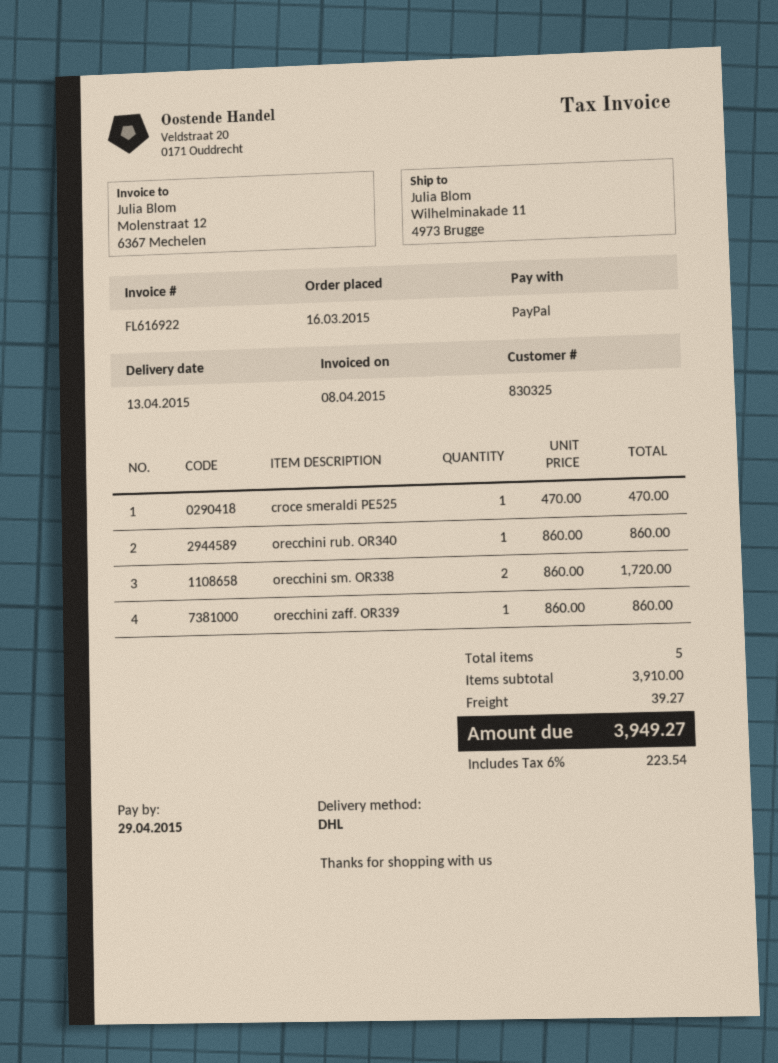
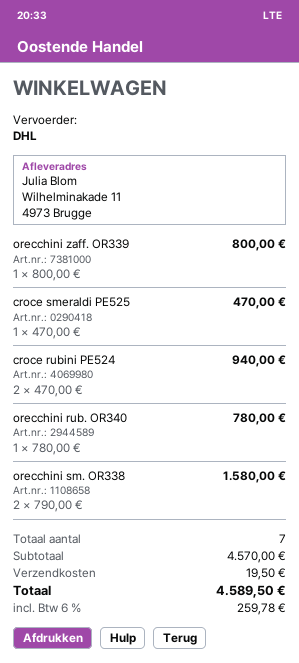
orecchini rub. OR340: 1 x 860.00 = 860.00 -> 1 x 780.00 = 780.00
orecchini sm. OR338: 2 x 860.00 = 1720.00 -> 2 x 790.00 = 1580.00
orecchini zaff. OR339: 1 x 860.00 = 860.00 -> 1 x 800.00 = 800.00
croce rubini PE524: none -> 2 x 470.00 = 940.00
total quantity: 5 -> 7
subtotal: 3910.00 -> 4570.00
shipping: 39.27 -> 19.50
tax: 6% = 223.54 -> 6% = 259.78
total: 3949.27 -> 4589.50

